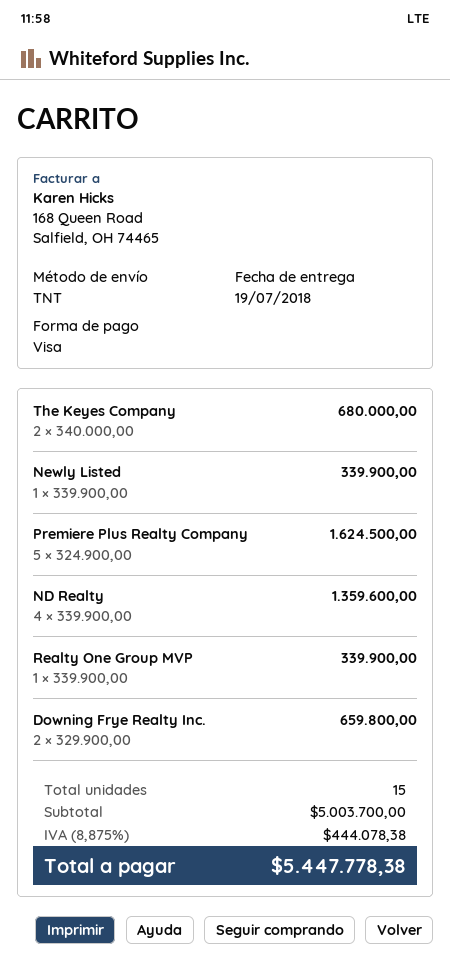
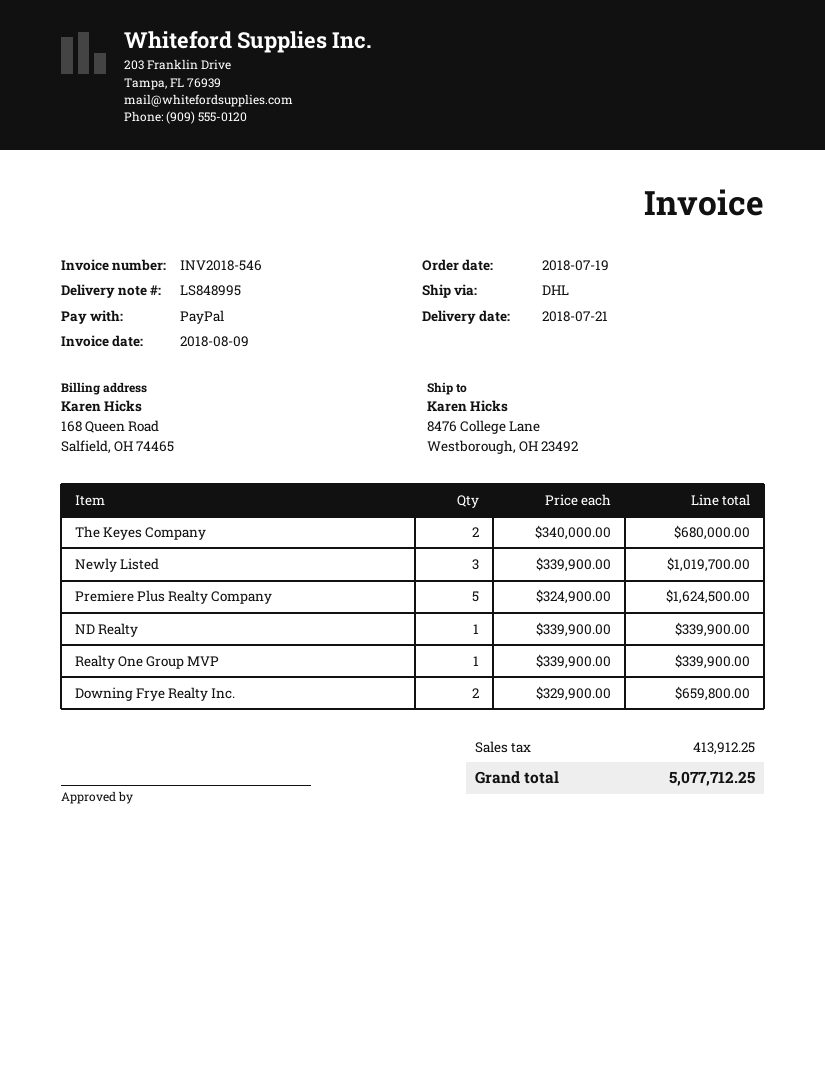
delivery date: 2018-07-19 -> 2018-07-21
payment method: Visa -> PayPal
shipping method: TNT -> DHL
Newly Listed: 1 x 339900.00 = 339900.00 -> 3 x 339900.00 = 1019700.00
ND Realty: 4 x 339900.00 = 1359600.00 -> 1 x 339900.00 = 339900.00
tax: 444078.38 -> 413912.25
total: 5447778.38 -> 5077712.25

